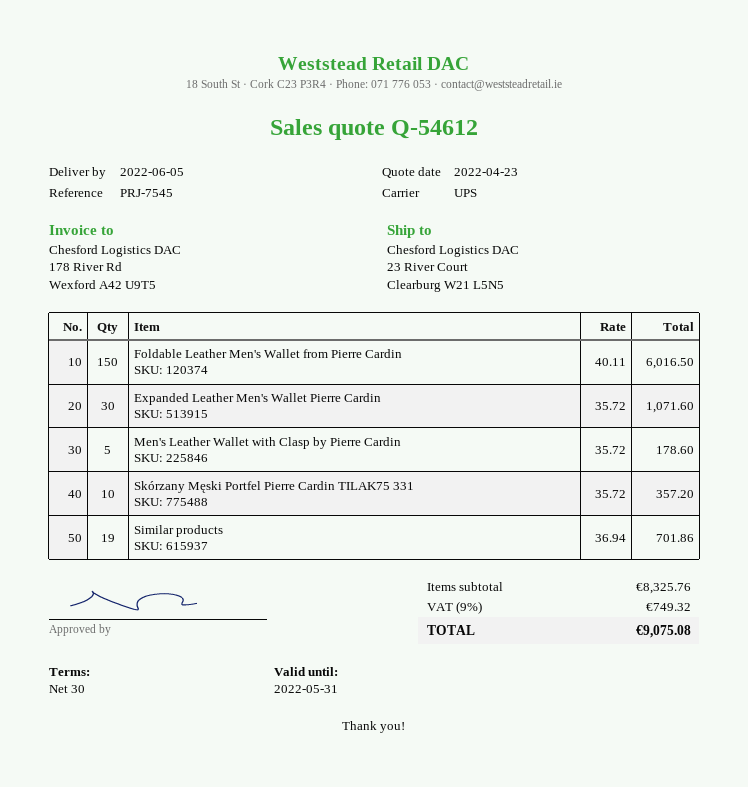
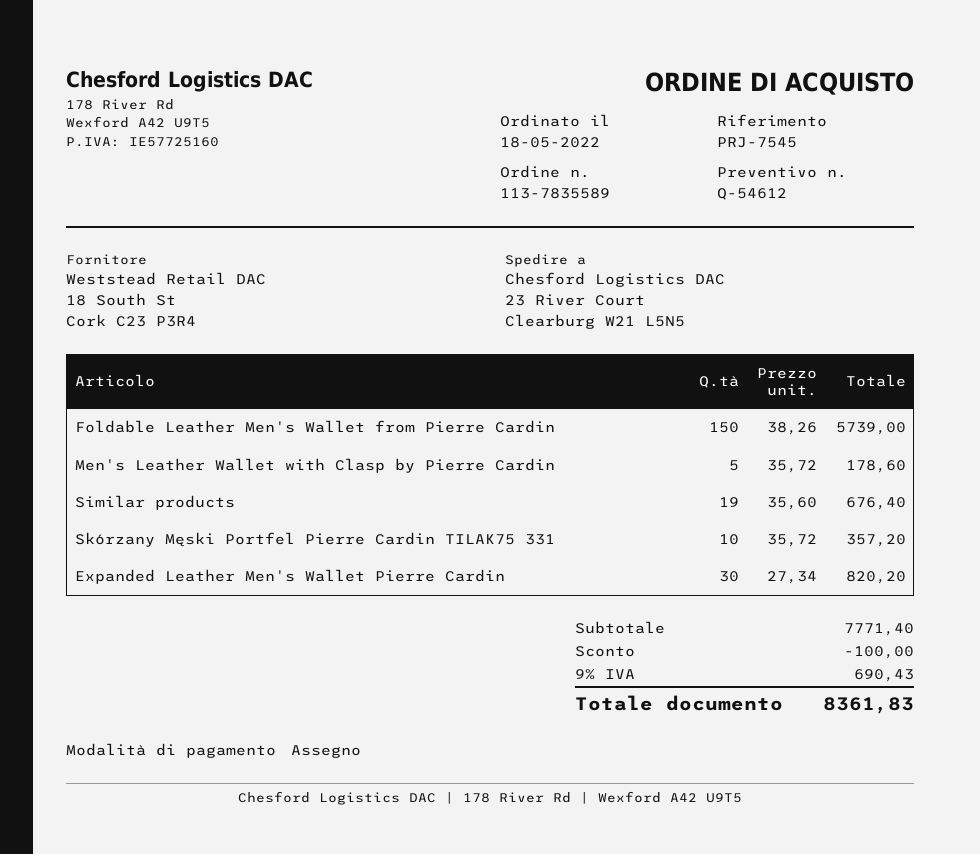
Foldable Leather Men's Wallet from Pierre Cardin: 150 x 40.11 = 6016.50 -> 150 x 38.26 = 5739.00
Expanded Leather Men's Wallet Pierre Cardin: 30 x 35.72 = 1071.60 -> 30 x 27.34 = 820.20
Similar products: 19 x 36.94 = 701.86 -> 19 x 35.60 = 676.40
subtotal: 8325.76 -> 7771.40
discount: none -> 100.00
tax: 9% = 749.32 -> 9% = 690.43
total: 9075.08 -> 8361.83

